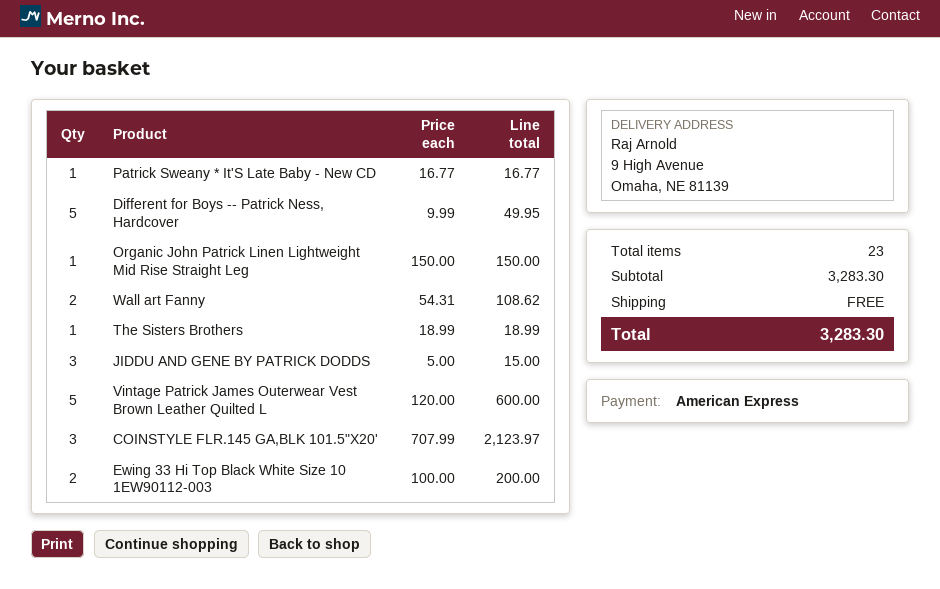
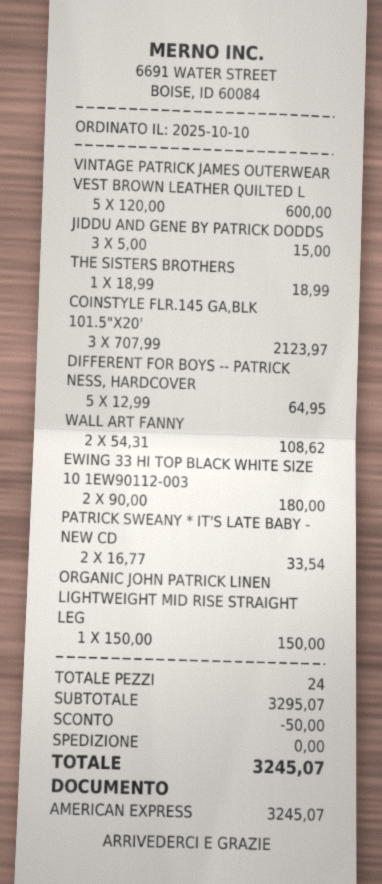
Patrick Sweany * It'S Late Baby - New CD: 1 x 16.77 = 16.77 -> 2 x 16.77 = 33.54
Different for Boys -- Patrick Ness, Hardcover: 5 x 9.99 = 49.95 -> 5 x 12.99 = 64.95
Ewing 33 Hi Top Black White Size 10 1EW90112-003: 2 x 100.00 = 200.00 -> 2 x 90.00 = 180.00
total quantity: 23 -> 24
subtotal: 3283.30 -> 3295.07
discount: none -> 50.00
total: 3283.30 -> 3245.07

